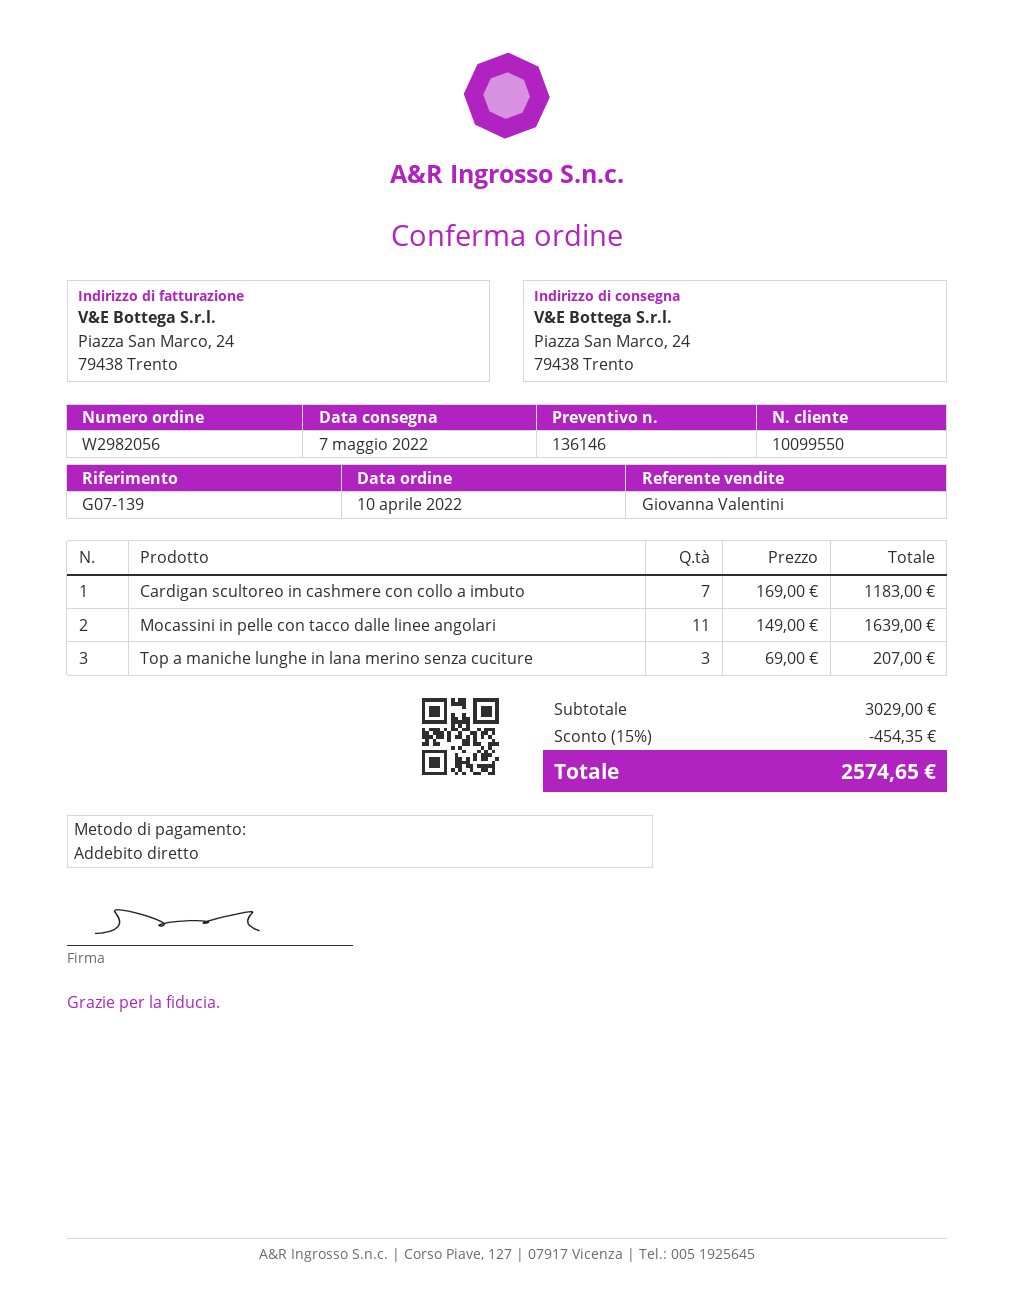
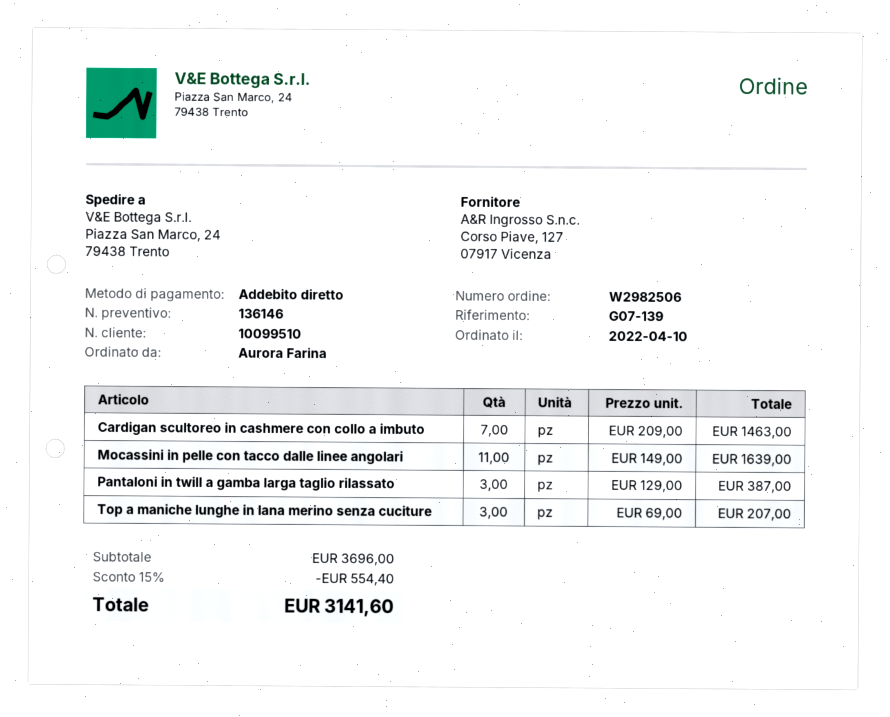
order number: W2982056 -> W2982506
customer number: 10099550 -> 10099510
Cardigan scultoreo in cashmere con collo a imbuto: 7 x 169.00 = 1183.00 -> 7 x 209.00 = 1463.00
Pantaloni in twill a gamba larga taglio rilassato: none -> 3 x 129.00 = 387.00
subtotal: 3029.00 -> 3696.00
discount: 15% = 454.35 -> 15% = 554.40
total: 2574.65 -> 3141.60

